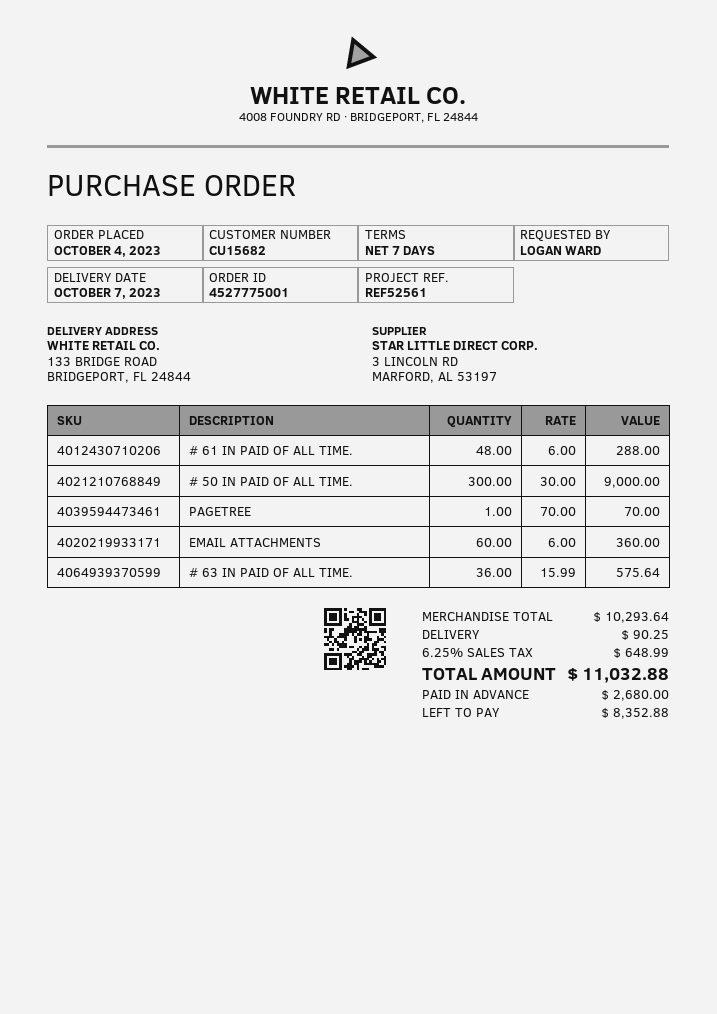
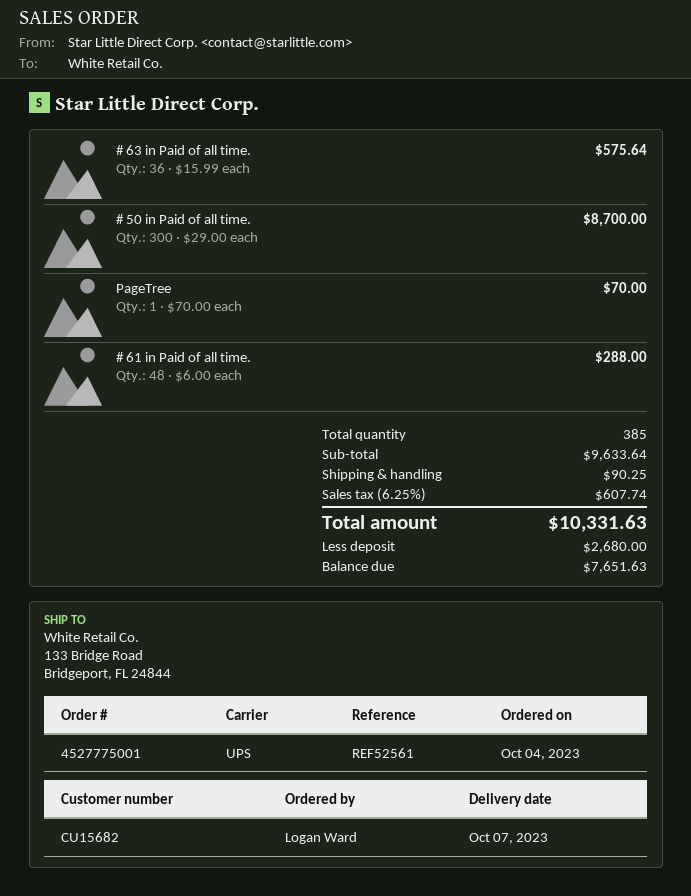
# 50 IN PAID OF ALL TIME.: 300 x 30.00 = 9000.00 -> 300 x 29.00 = 8700.00
EMAIL ATTACHMENTS: 60 x 6.00 = 360.00 -> none
subtotal: 10293.64 -> 9633.64
tax: 6.25% = 648.99 -> 6.25% = 607.74
total: 11032.88 -> 10331.63
balance: 8352.88 -> 7651.63

